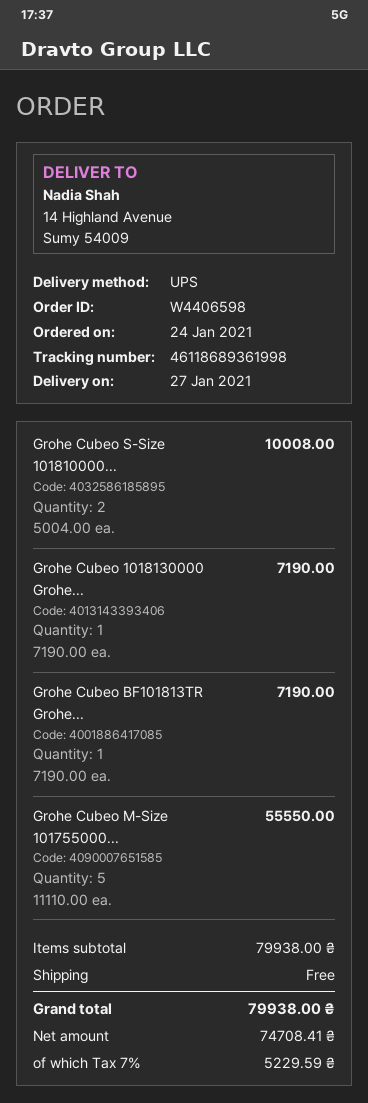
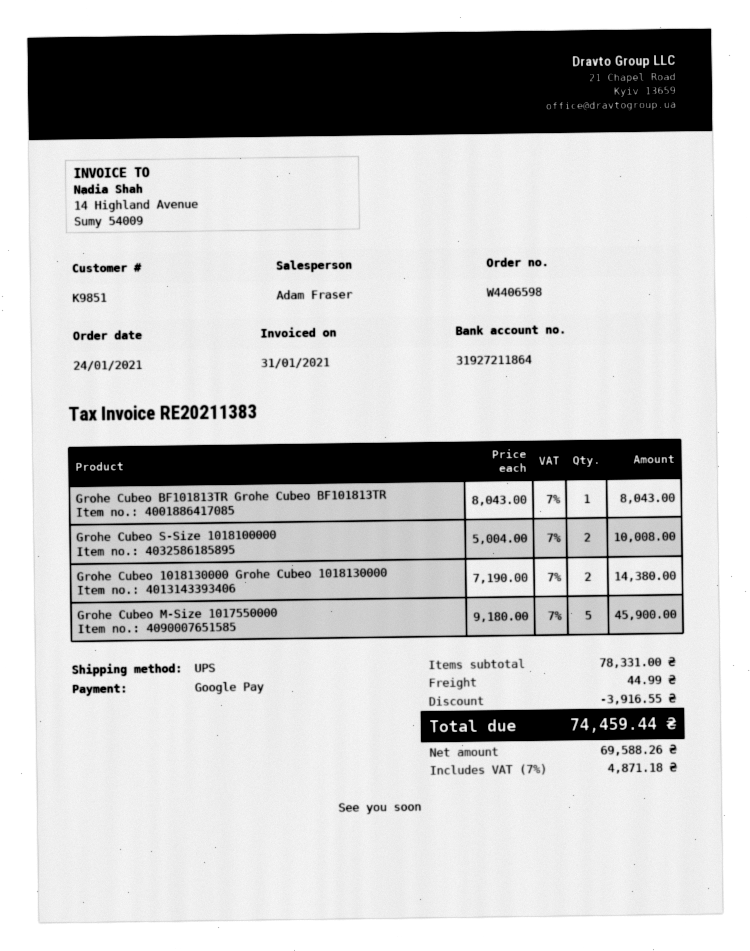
Grohe Cubeo 1018130000 Grohe...: 1 x 7190.00 = 7190.00 -> 2 x 7190.00 = 14380.00
Grohe Cubeo BF101813TR Grohe...: 1 x 7190.00 = 7190.00 -> 1 x 8043.00 = 8043.00
Grohe Cubeo M-Size 101755000...: 5 x 11110.00 = 55550.00 -> 5 x 9180.00 = 45900.00
subtotal: 79938.00 -> 78331.00
discount: none -> 3916.55
shipping: 0.00 -> 44.99
net: 74708.41 -> 69588.26
tax: 7% = 5229.59 -> 7% = 4871.18
total: 79938.00 -> 74459.44

